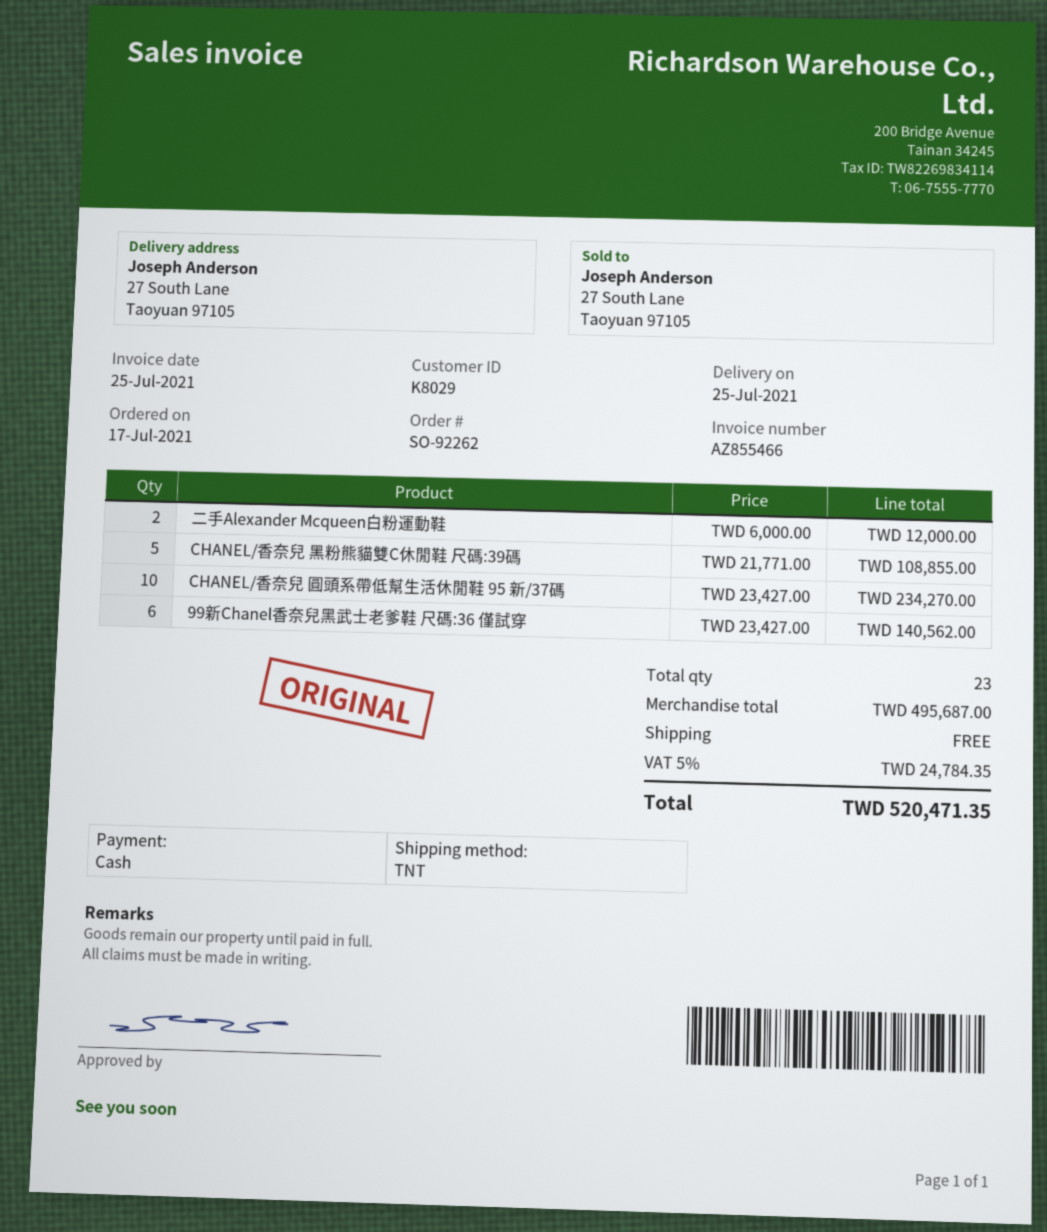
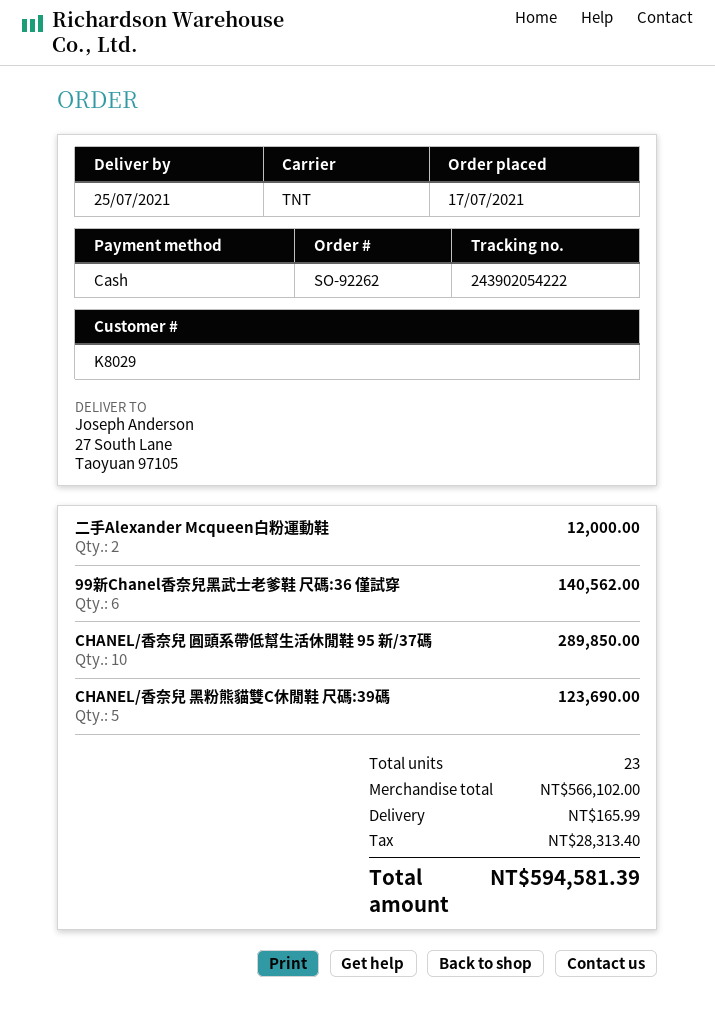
CHANEL/香奈兒 黑粉熊貓雙C休閒鞋 尺碼:39碼: 5 for 108855.00 -> 5 for 123690.00
CHANEL/香奈兒 圓頭系帶低幫生活休閒鞋 95 新/37碼: 10 for 234270.00 -> 10 for 289850.00
subtotal: 495687.00 -> 566102.00
shipping: 0.00 -> 165.99
tax: 24784.35 -> 28313.40
total: 520471.35 -> 594581.39

